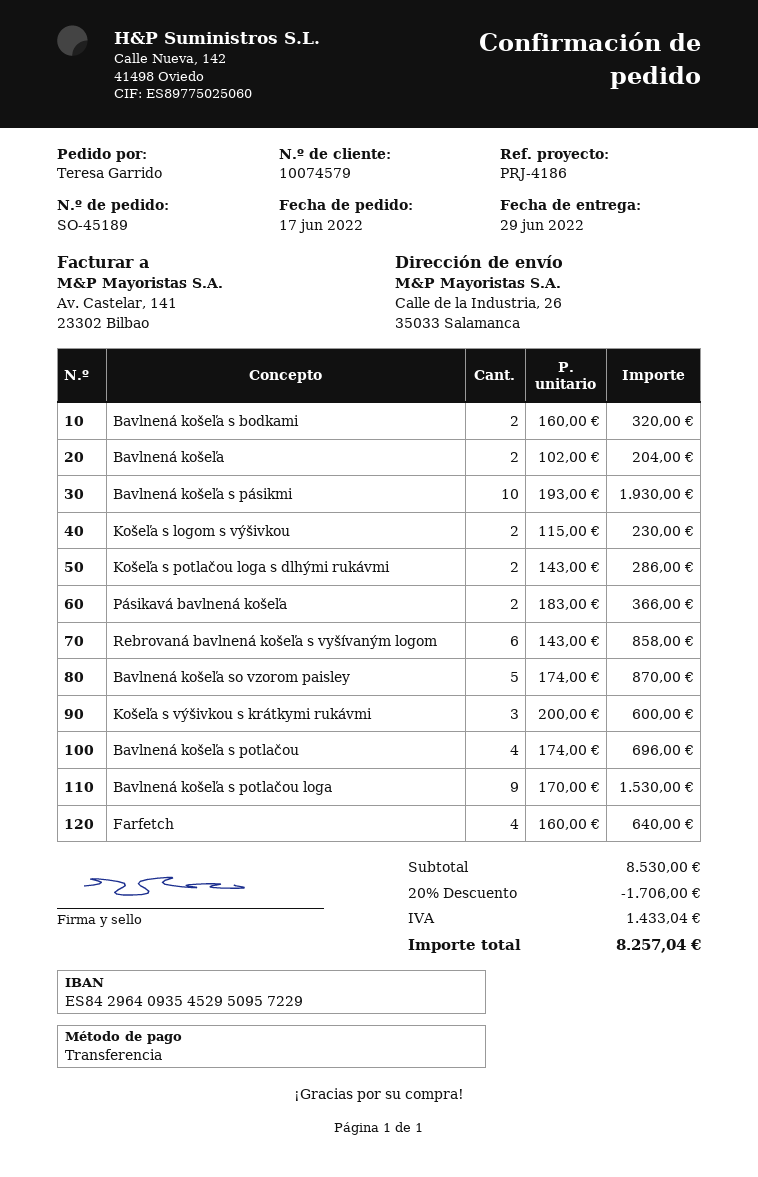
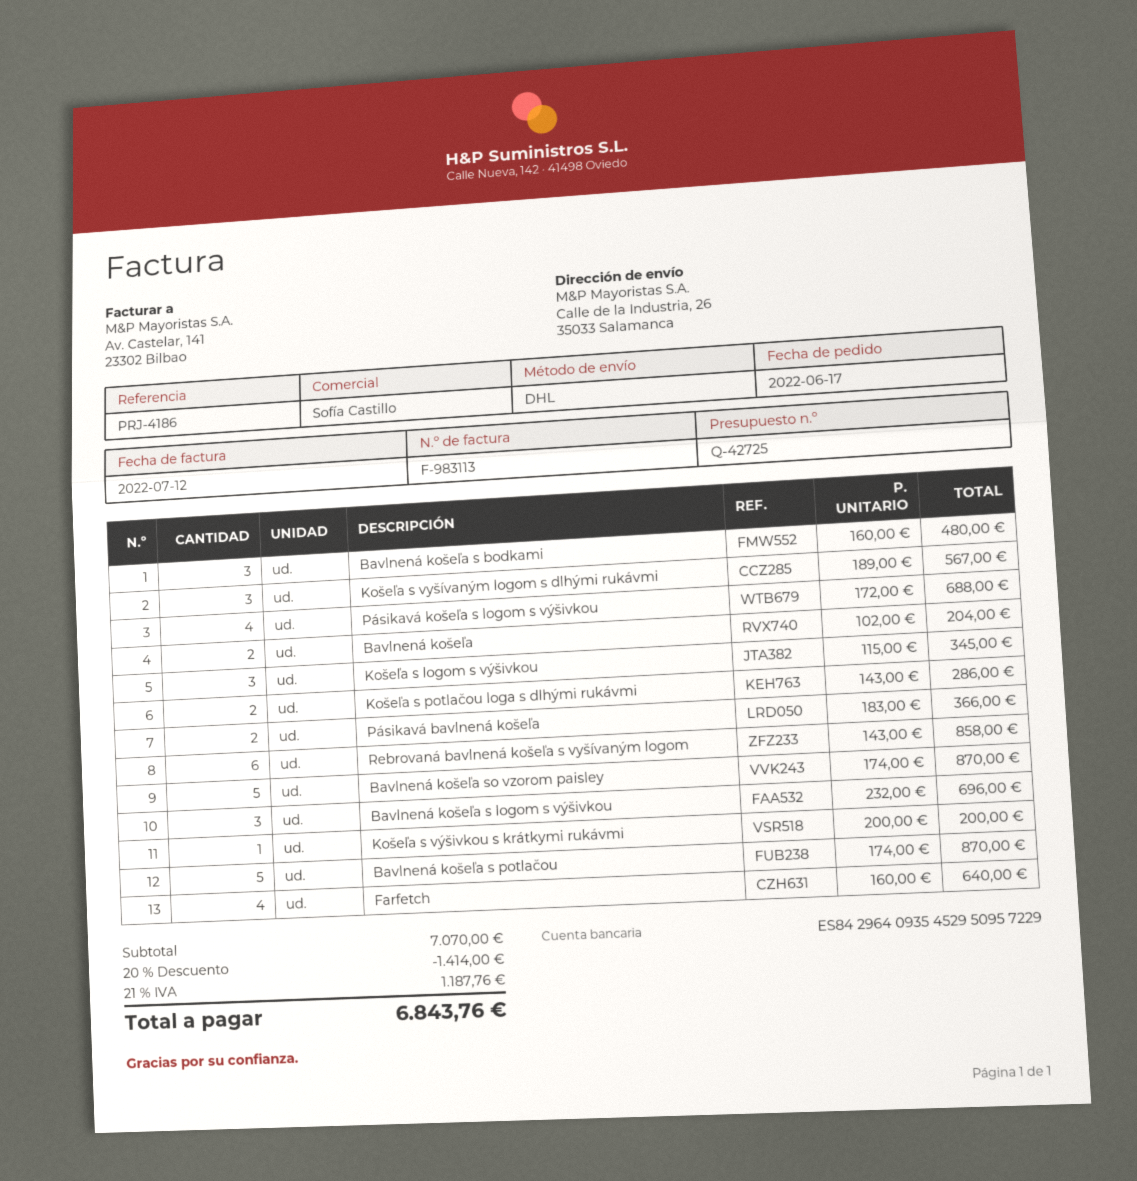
Bavlnená košeľa s bodkami: 2 x 160.00 = 320.00 -> 3 x 160.00 = 480.00
Bavlnená košeľa s pásikmi: 10 x 193.00 = 1930.00 -> none
Košeľa s logom s výšivkou: 2 x 115.00 = 230.00 -> 3 x 115.00 = 345.00
Košeľa s výšivkou s krátkymi rukávmi: 3 x 200.00 = 600.00 -> 1 x 200.00 = 200.00
Bavlnená košeľa s potlačou: 4 x 174.00 = 696.00 -> 5 x 174.00 = 870.00
Bavlnená košeľa s potlačou loga: 9 x 170.00 = 1530.00 -> none
Košeľa s vyšívaným logom s dlhými rukávmi: none -> 3 x 189.00 = 567.00
Pásikavá košeľa s logom s výšivkou: none -> 4 x 172.00 = 688.00
Bavlnená košeľa s logom s výšivkou: none -> 3 x 232.00 = 696.00
subtotal: 8530.00 -> 7070.00
discount: 20% = 1706.00 -> 20% = 1414.00
tax: 1433.04 -> 1187.76
total: 8257.04 -> 6843.76

